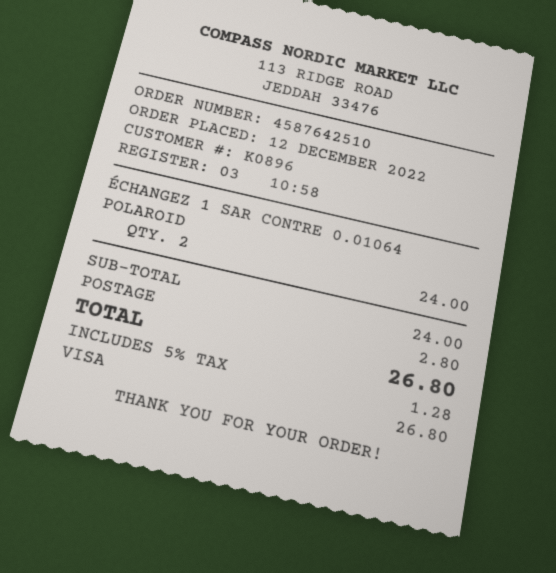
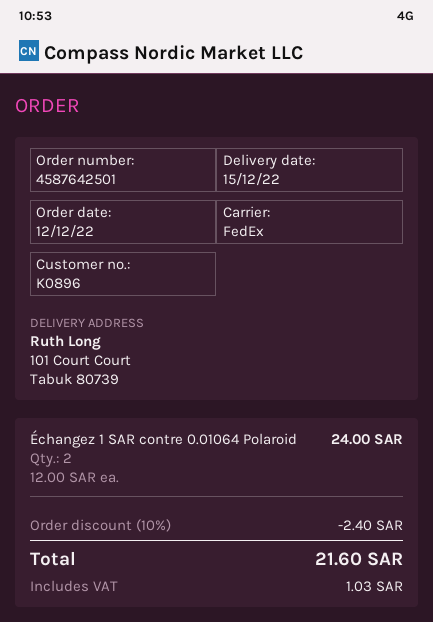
order number: 4587642510 -> 4587642501
discount: none -> 10% = 2.40
shipping: 2.80 -> none
tax: 1.28 -> 1.03
total: 26.80 -> 21.60

